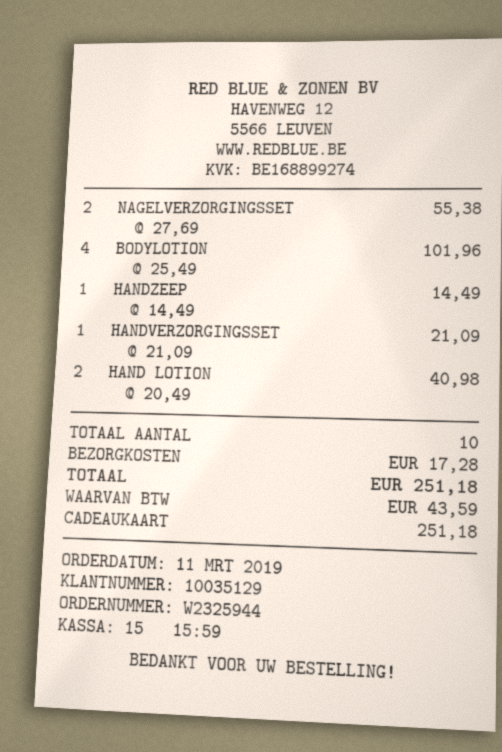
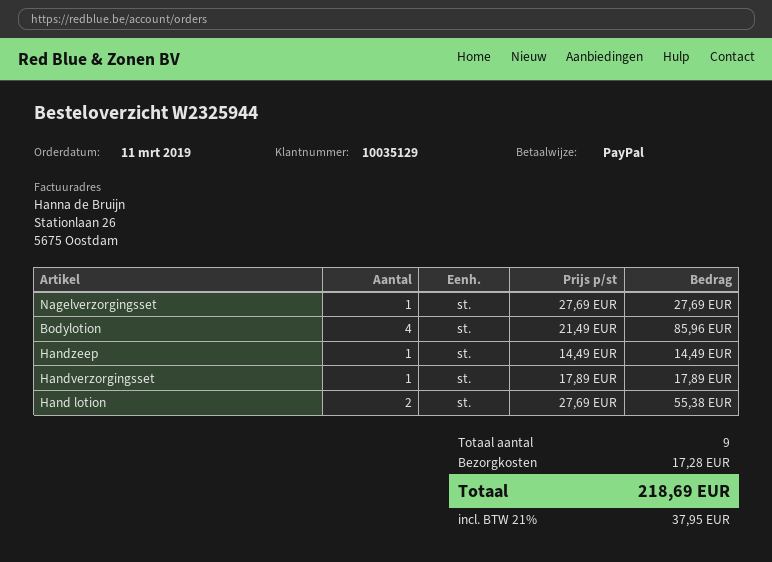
payment method: gift card -> PayPal
NAGELVERZORGINGSSET: 2 x 27.69 = 55.38 -> 1 x 27.69 = 27.69
BODYLOTION: 4 x 25.49 = 101.96 -> 4 x 21.49 = 85.96
HANDVERZORGINGSSET: 1 x 21.09 = 21.09 -> 1 x 17.89 = 17.89
HAND LOTION: 2 x 20.49 = 40.98 -> 2 x 27.69 = 55.38
total quantity: 10 -> 9
tax: 43.59 -> 37.95
total: 251.18 -> 218.69

